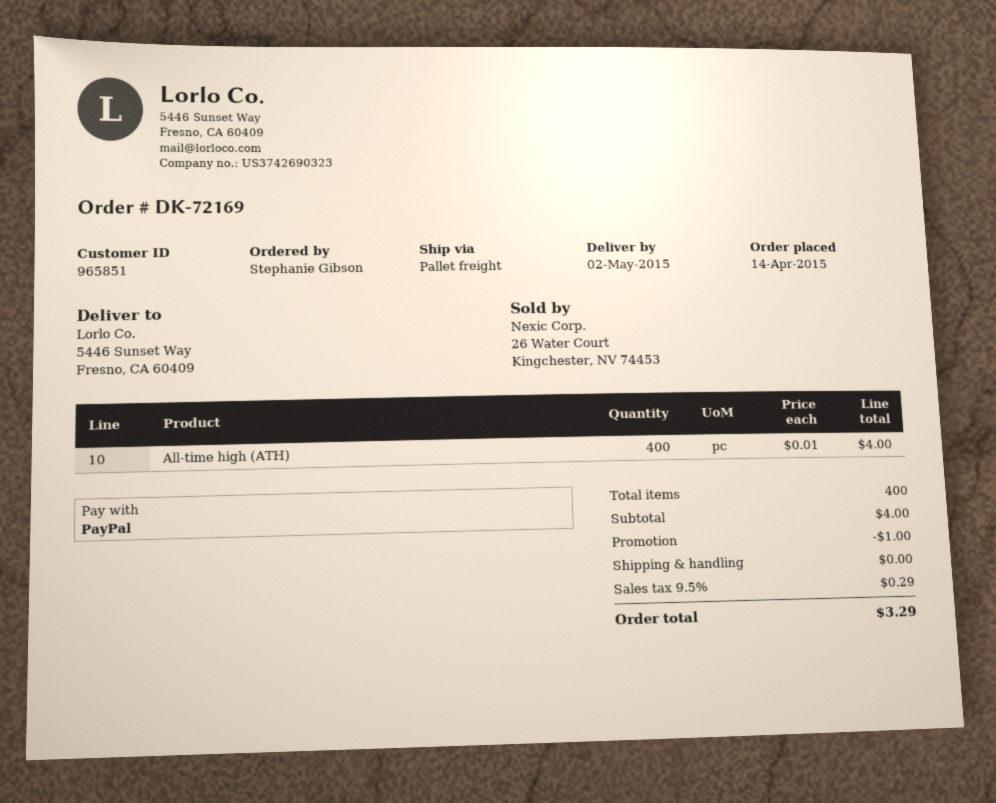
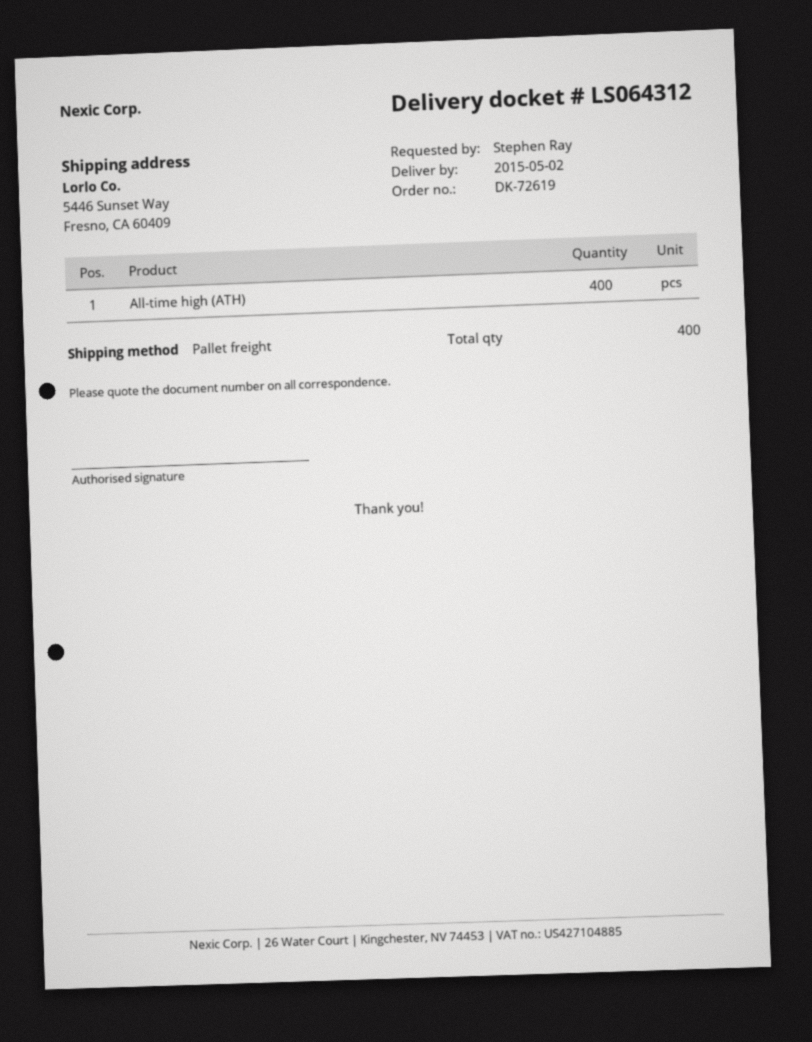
order number: DK-72169 -> DK-72619
ordered by: Stephanie Gibson -> Stephen Ray

